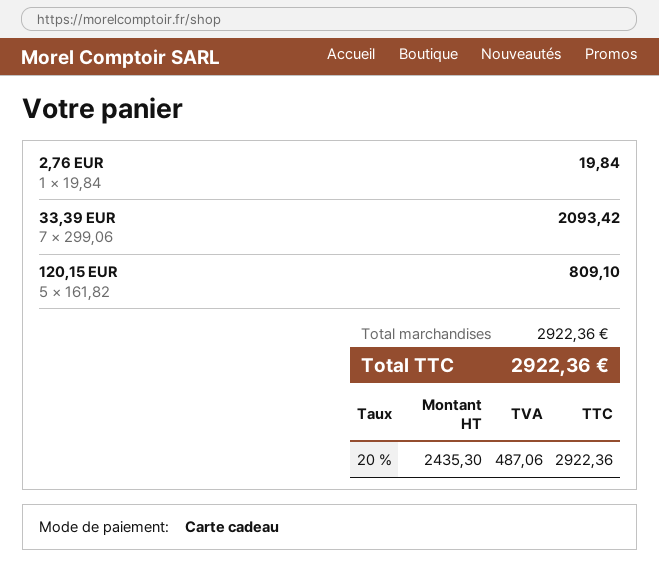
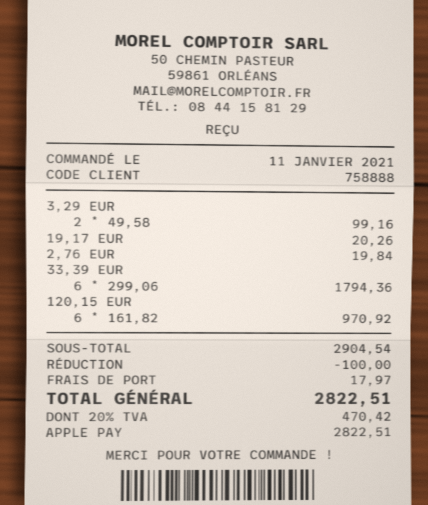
payment method: gift card -> Apple Pay
33,39 EUR: 7 x 299.06 = 2093.42 -> 6 x 299.06 = 1794.36
120,15 EUR: 5 x 161.82 = 809.10 -> 6 x 161.82 = 970.92
3,29 EUR: none -> 2 x 49.58 = 99.16
19,17 EUR: none -> 1 x 20.26 = 20.26
subtotal: 2922.36 -> 2904.54
discount: none -> 100.00
shipping: none -> 17.97
tax: 20% = 487.06 -> 20% = 470.42
total: 2922.36 -> 2822.51

